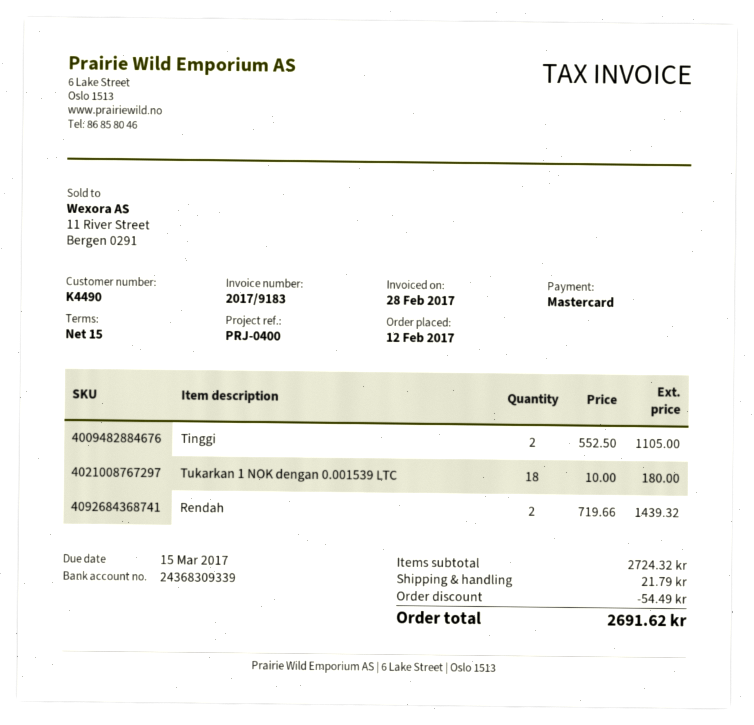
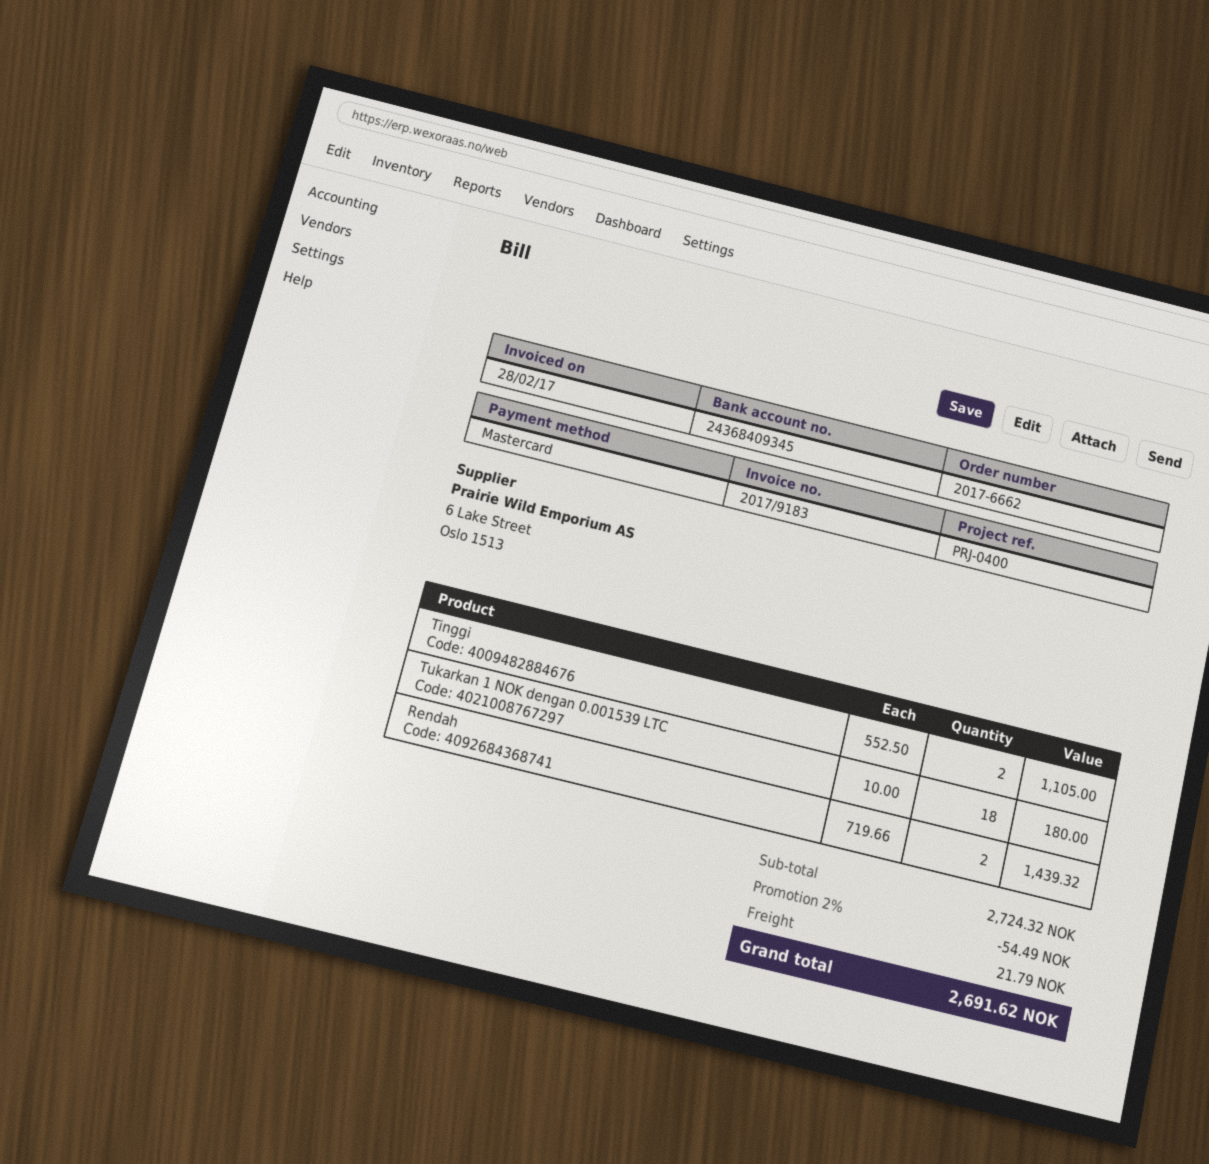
bank account: 24368309339 -> 24368409345

